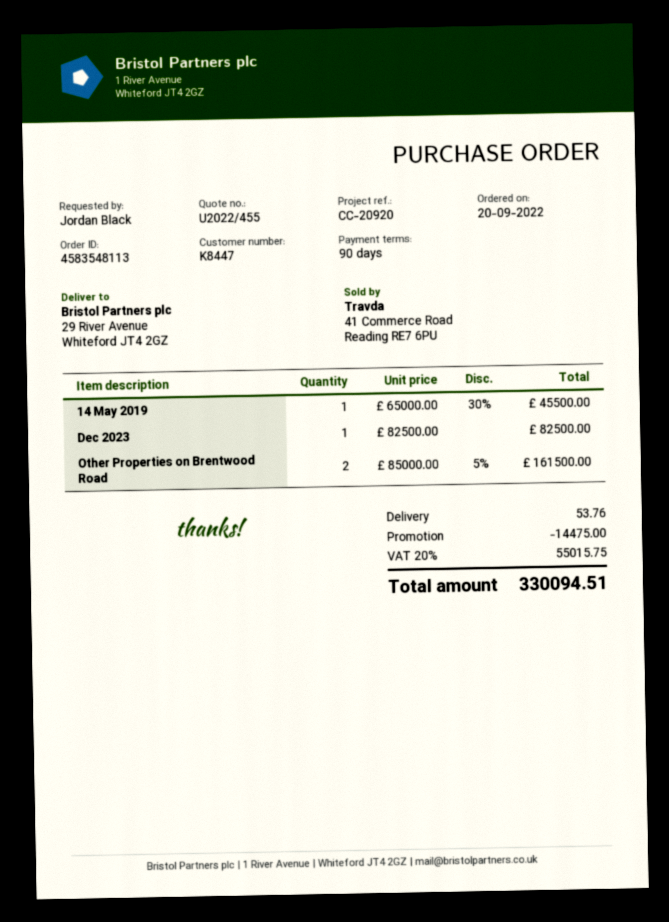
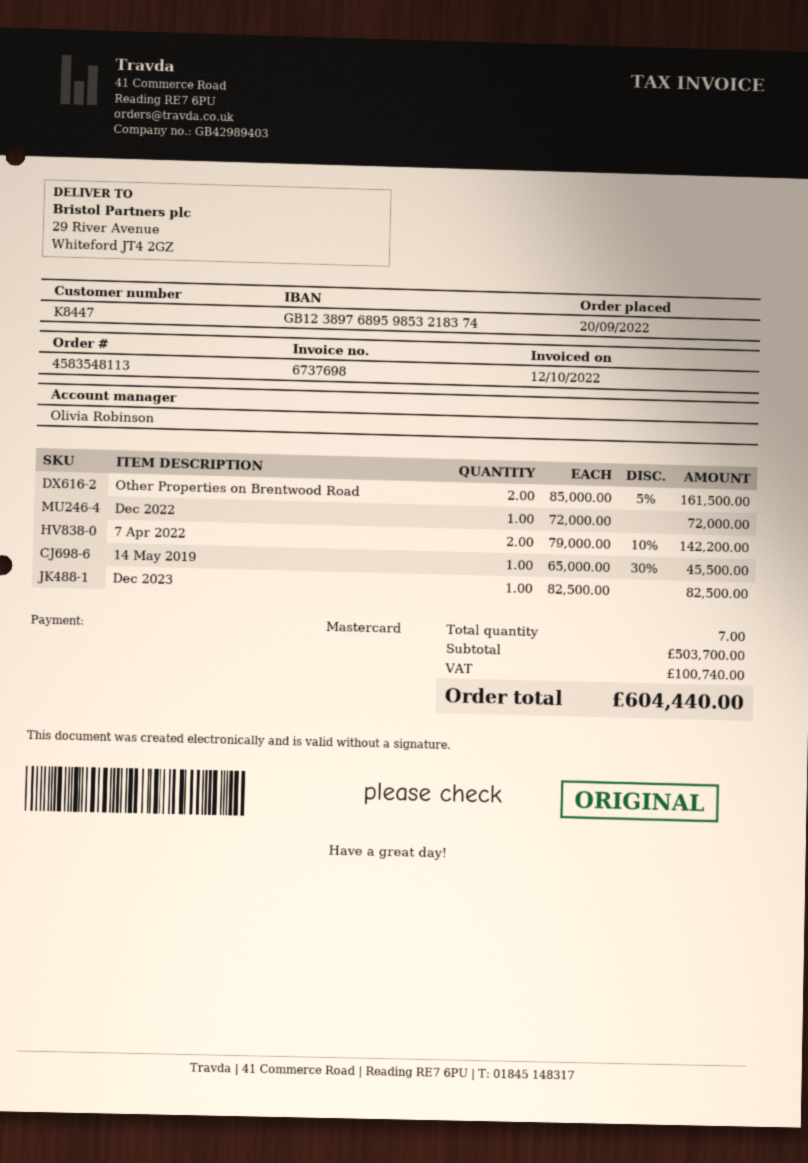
Dec 2022: none -> 1 x 72000.00 = 72000.00
7 Apr 2022: none -> 2 x 79000.00 - 10% = 142200.00
discount: 14475.00 -> none
shipping: 53.76 -> none
tax: 55015.75 -> 100740.00
total: 330094.51 -> 604440.00

